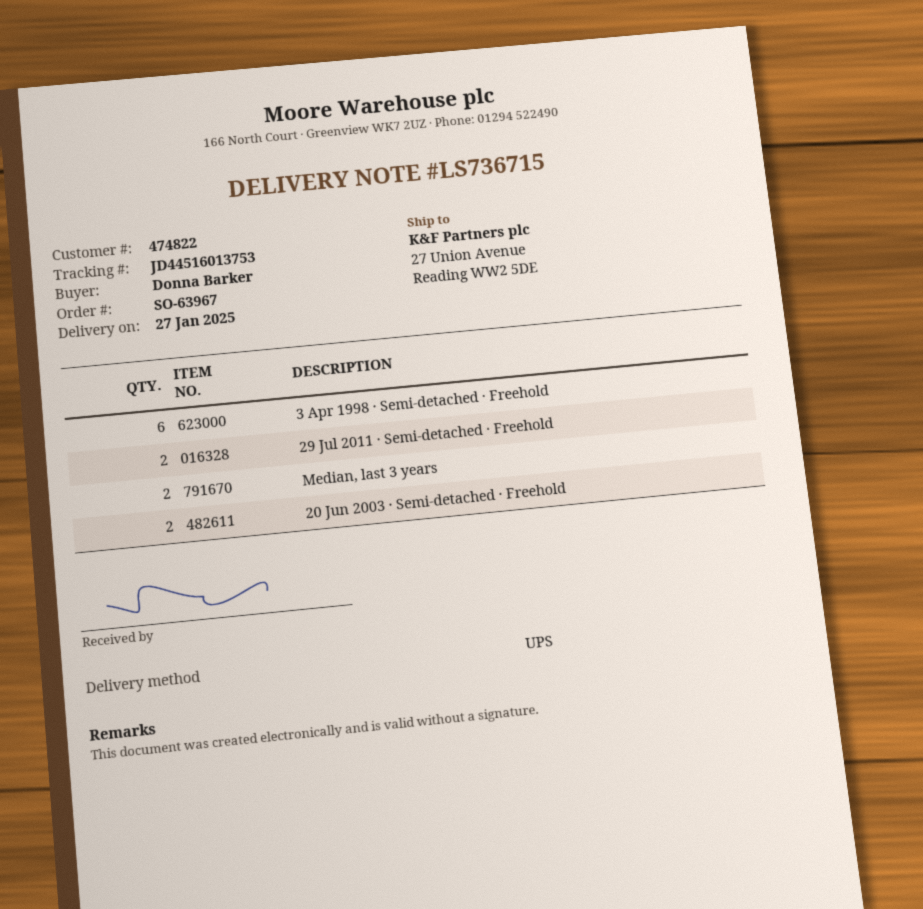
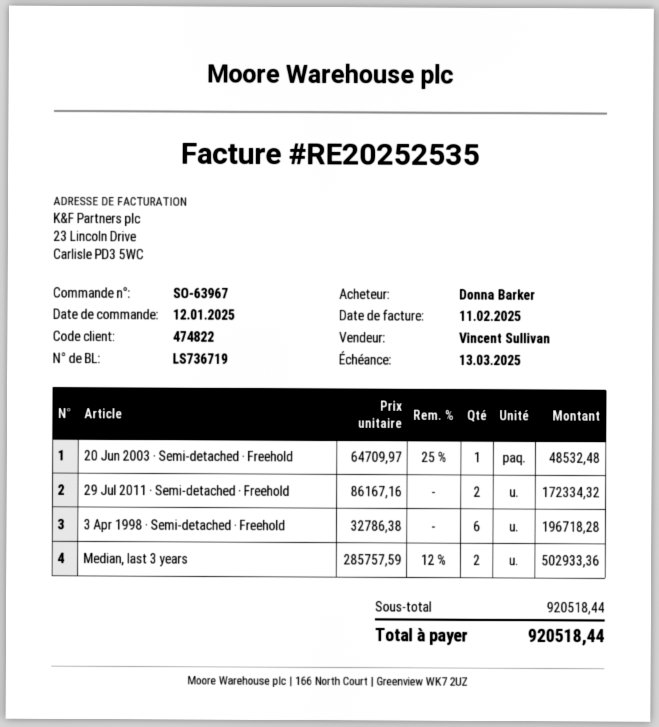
delivery note number: LS736715 -> LS736719
20 Jun 2003 · Semi-detached · Freehold: 2 -> 1

